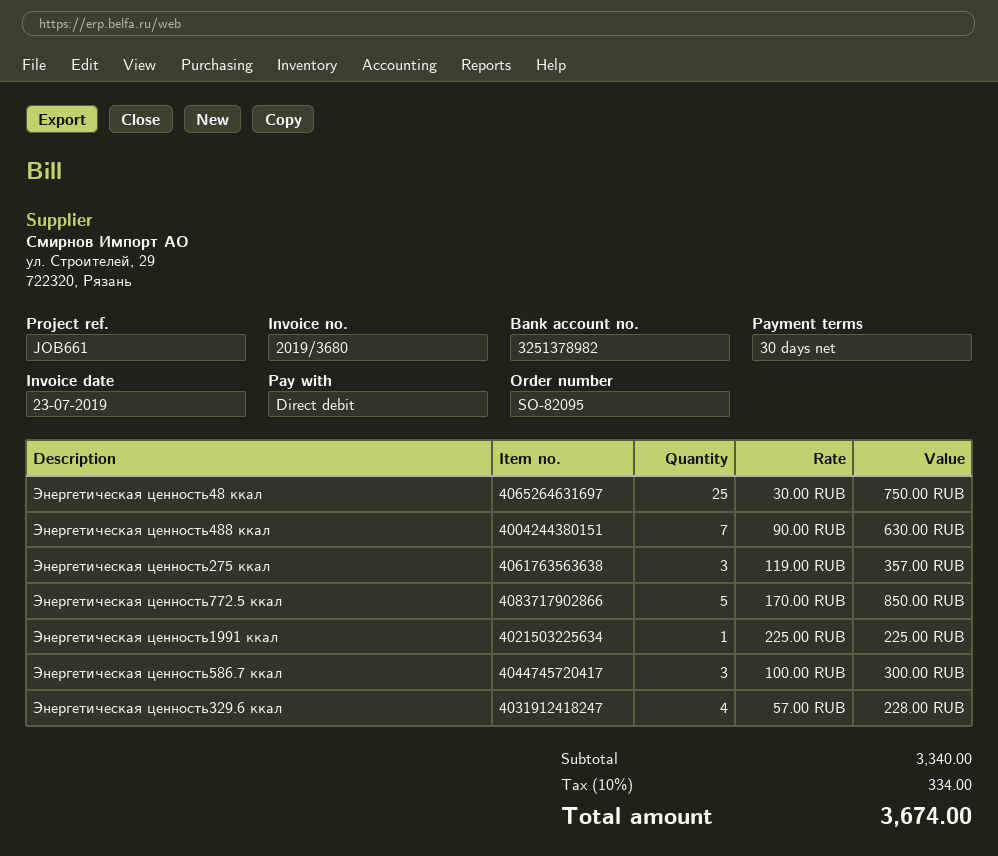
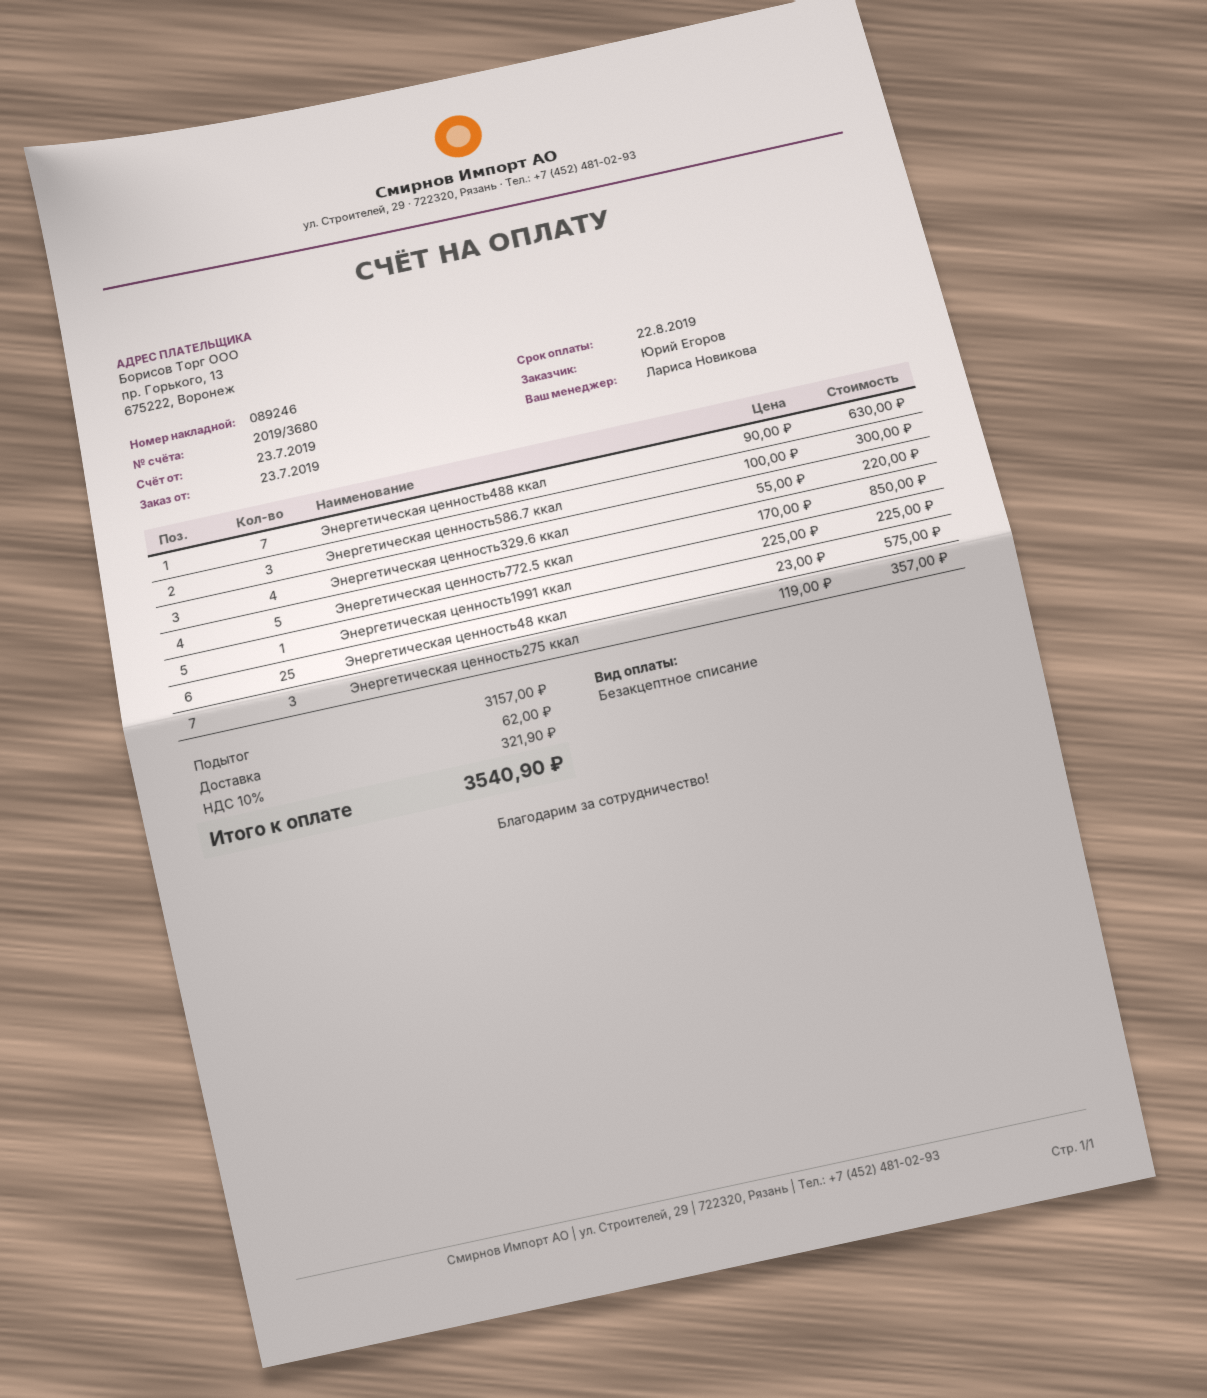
Энергетическая ценность48 ккал: 25 x 30.00 = 750.00 -> 25 x 23.00 = 575.00
Энергетическая ценность329.6 ккал: 4 x 57.00 = 228.00 -> 4 x 55.00 = 220.00
subtotal: 3340.00 -> 3157.00
shipping: none -> 62.00
tax: 10% = 334.00 -> 10% = 321.90
total: 3674.00 -> 3540.90

